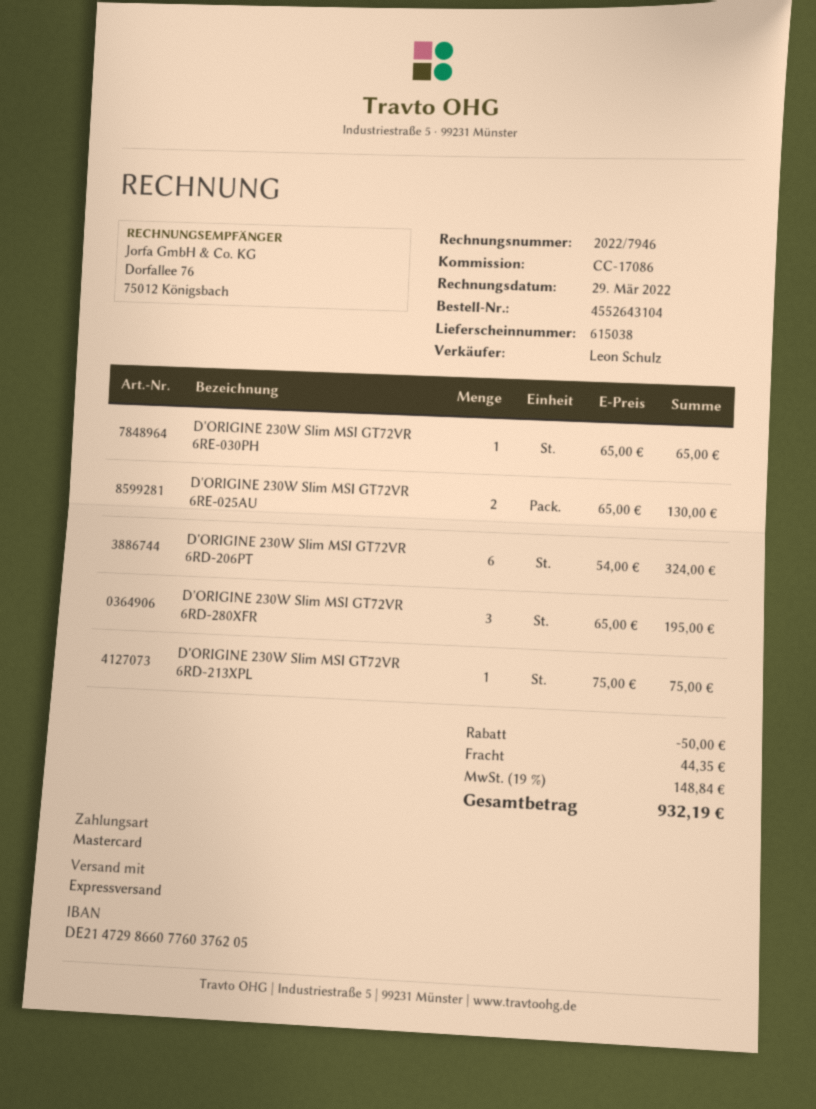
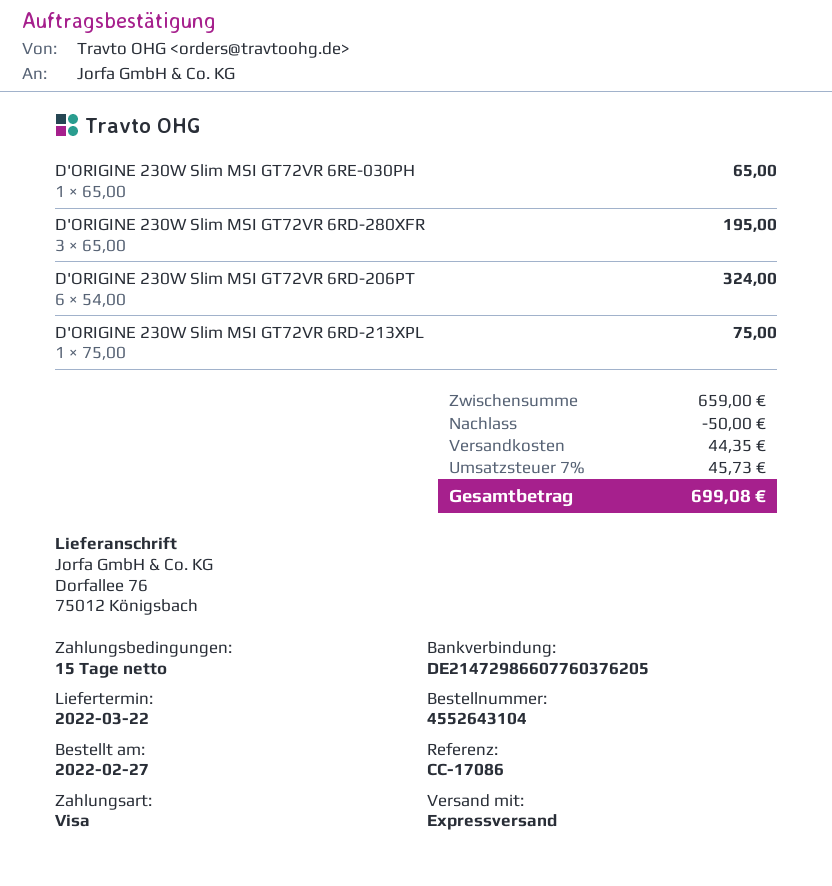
payment method: Mastercard -> Visa
D'ORIGINE 230W Slim MSI GT72VR 6RE-025AU: 2 x 65.00 = 130.00 -> none
tax: 19% = 148.84 -> 7% = 45.73
total: 932.19 -> 699.08

